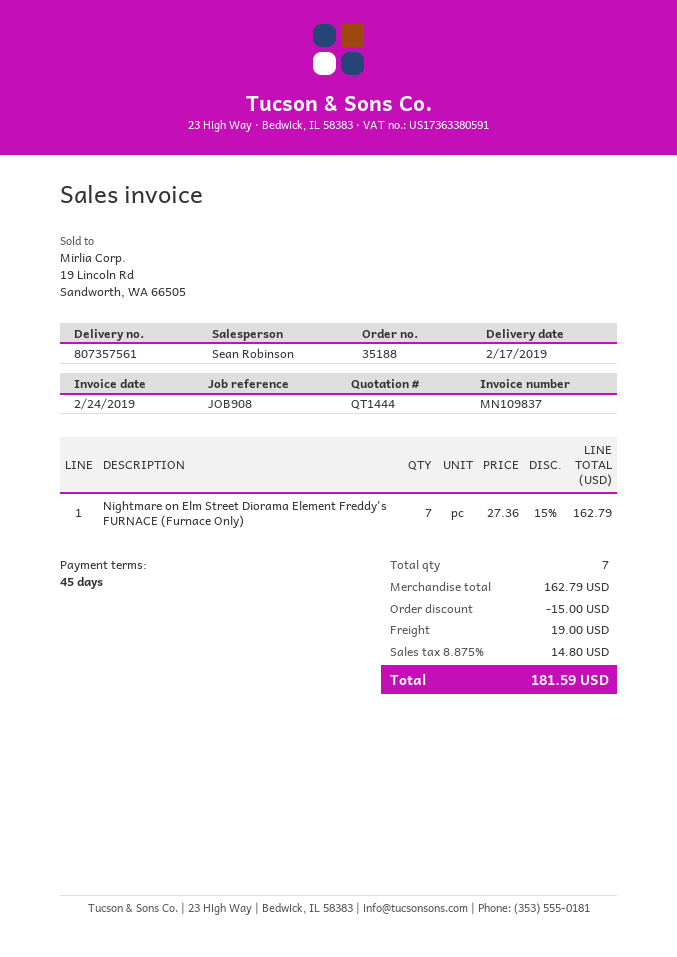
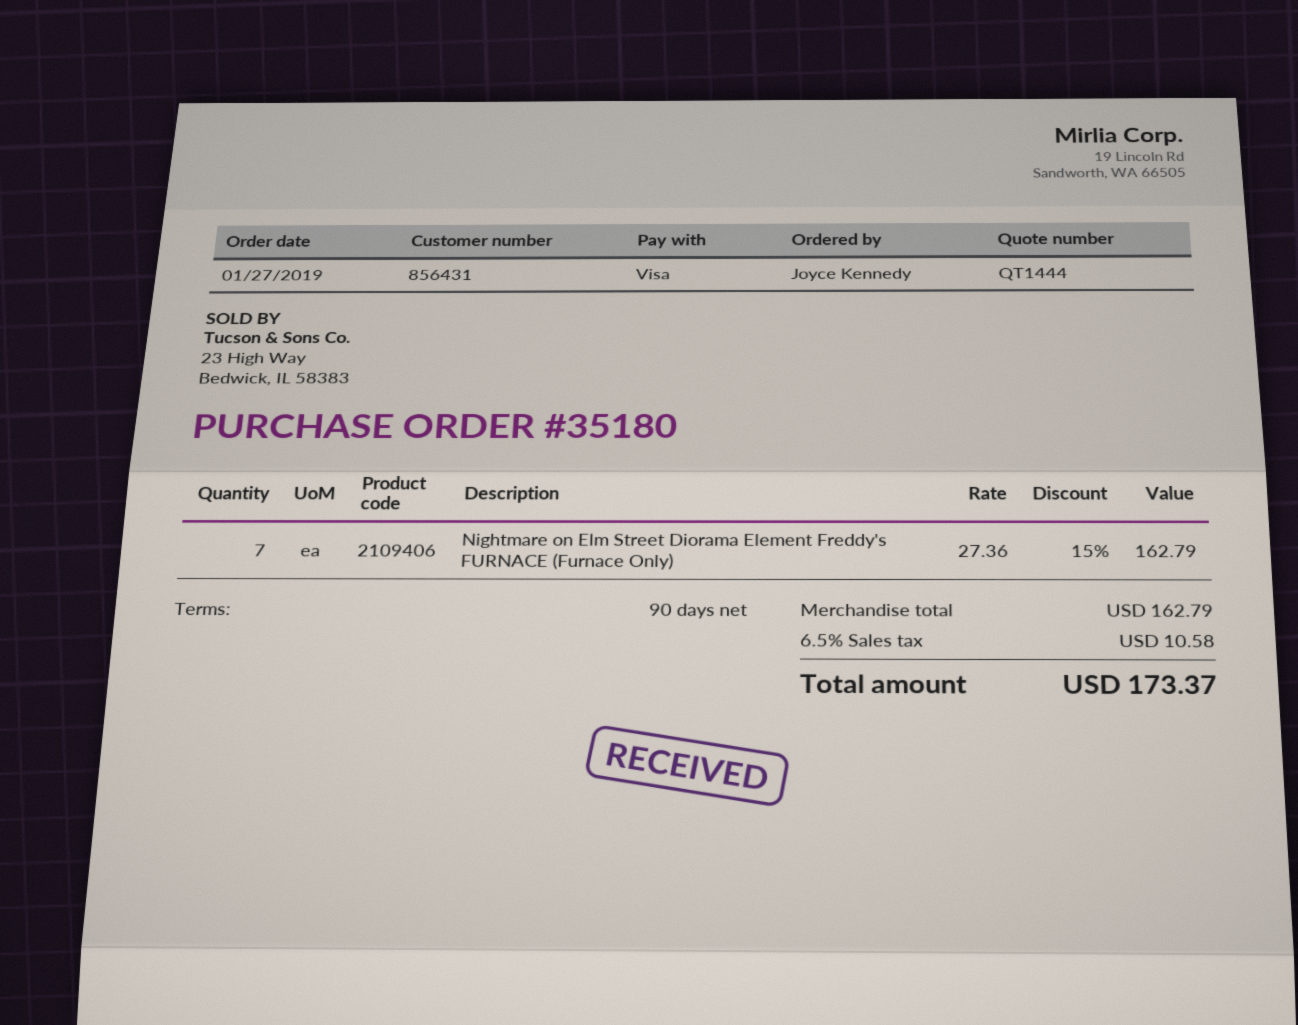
order number: 35188 -> 35180
payment terms: 45 days -> 90 days
discount: 15.00 -> none
shipping: 19.00 -> none
tax: 8.875% = 14.80 -> 6.5% = 10.58
total: 181.59 -> 173.37

